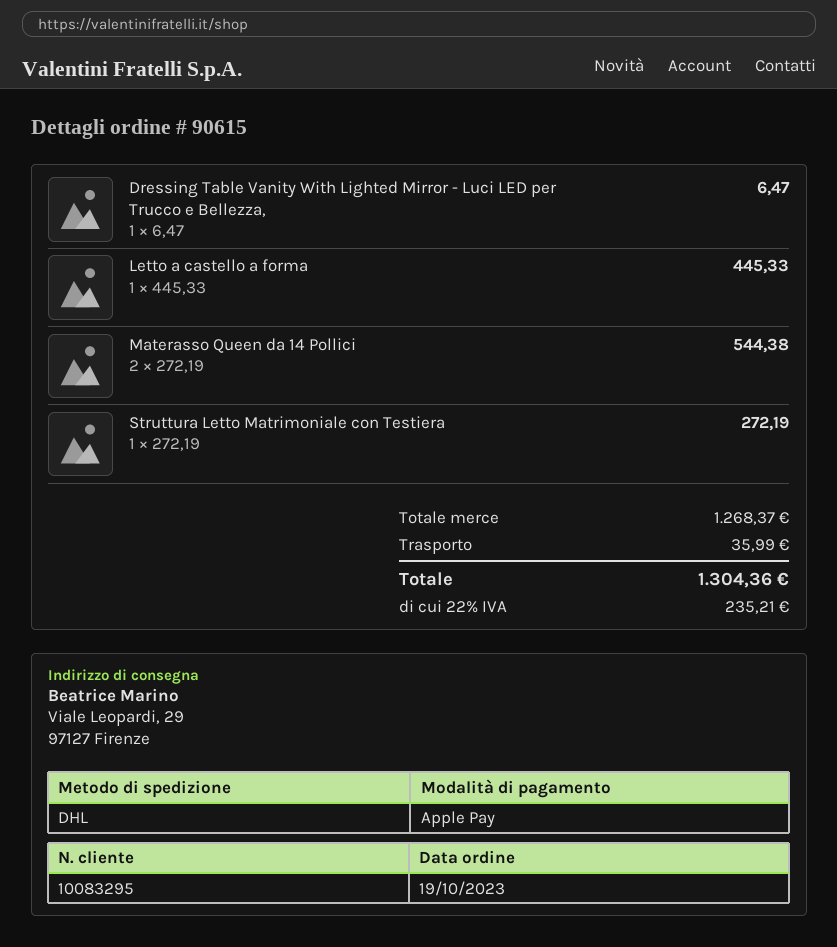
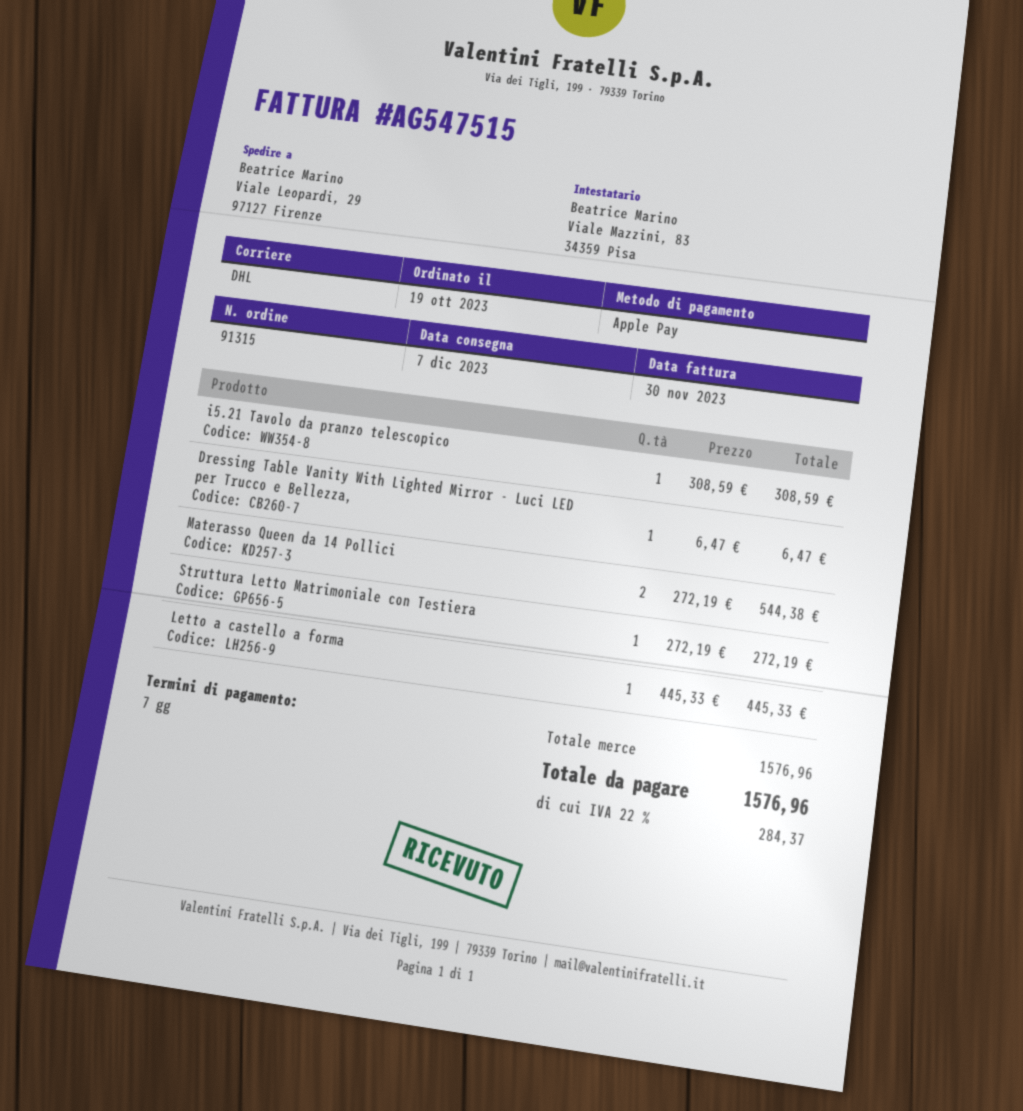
order number: 90615 -> 91315
i5.21 Tavolo da pranzo telescopico: none -> 1 x 308.59 = 308.59
subtotal: 1268.37 -> 1576.96
shipping: 35.99 -> none
tax: 22% = 235.21 -> 22% = 284.37
total: 1304.36 -> 1576.96

